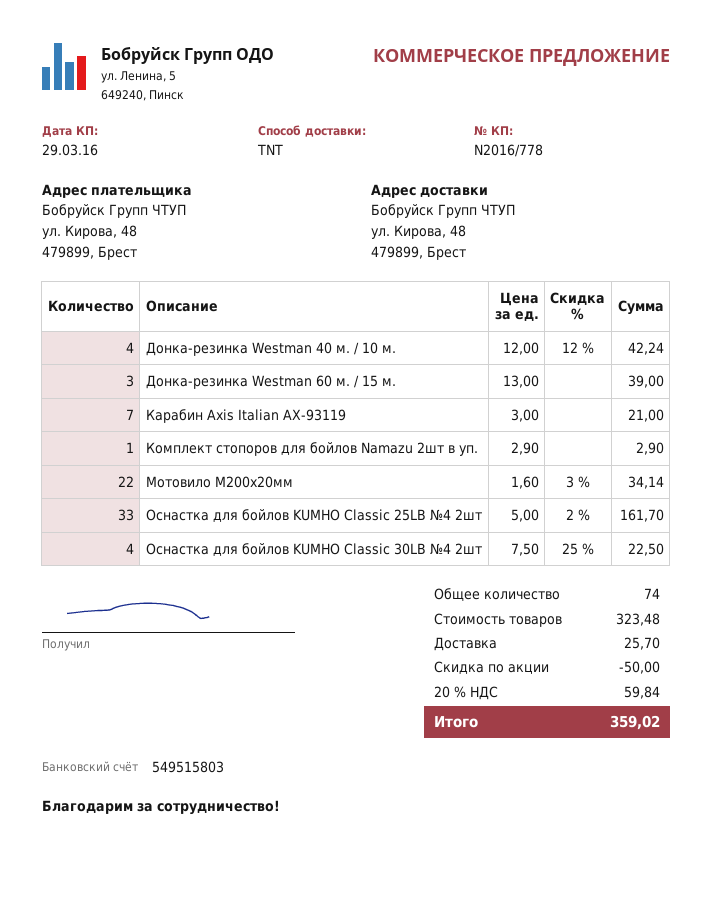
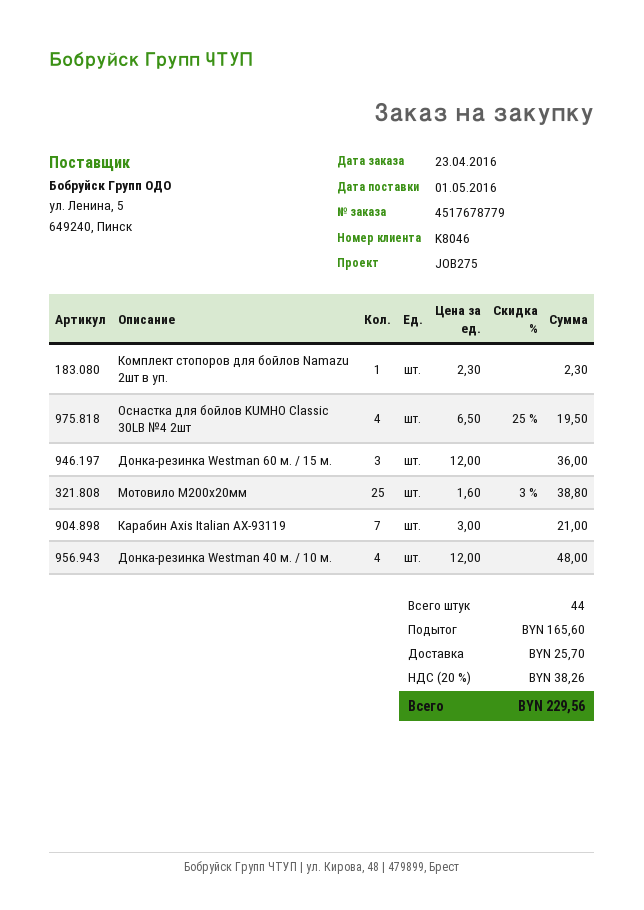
Донка-резинка Westman 40 м. / 10 м.: 4 x 12.00 - 12% = 42.24 -> 4 x 12.00 = 48.00
Донка-резинка Westman 60 м. / 15 м.: 3 x 13.00 = 39.00 -> 3 x 12.00 = 36.00
Комплект стопоров для бойлов Namazu 2шт в уп.: 1 x 2.90 = 2.90 -> 1 x 2.30 = 2.30
Мотовило M200х20мм: 22 x 1.60 - 3% = 34.14 -> 25 x 1.60 - 3% = 38.80
Оснастка для бойлов KUMHO Classic 25LB №4 2шт: 33 x 5.00 - 2% = 161.70 -> none
Оснастка для бойлов KUMHO Classic 30LB №4 2шт: 4 x 7.50 - 25% = 22.50 -> 4 x 6.50 - 25% = 19.50
total quantity: 74 -> 44
subtotal: 323.48 -> 165.60
discount: 50.00 -> none
tax: 20% = 59.84 -> 20% = 38.26
total: 359.02 -> 229.56

